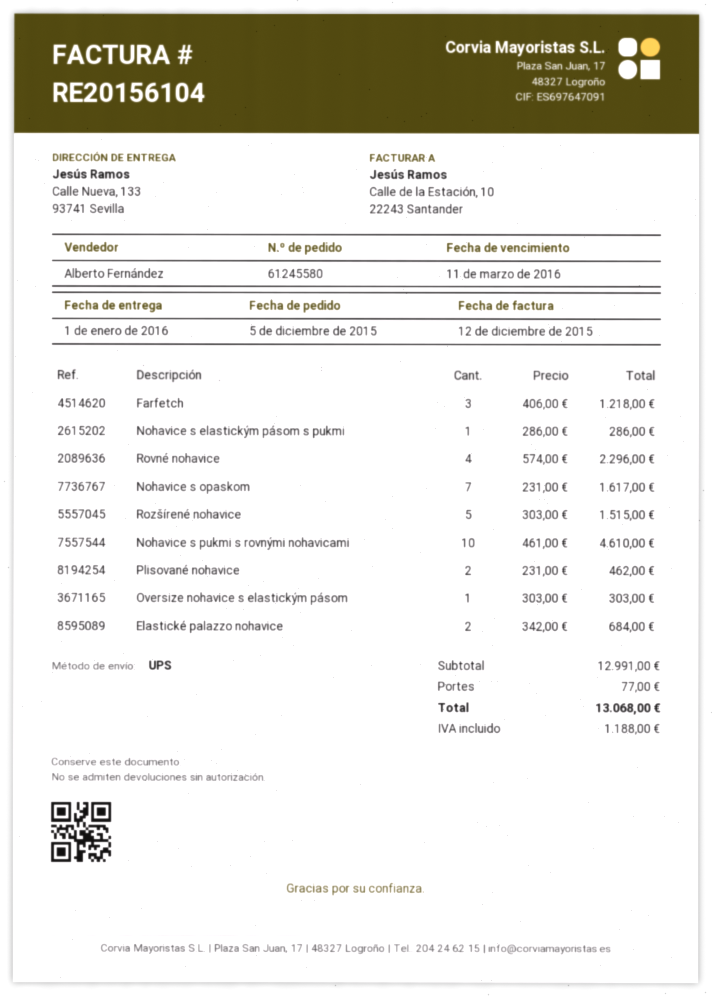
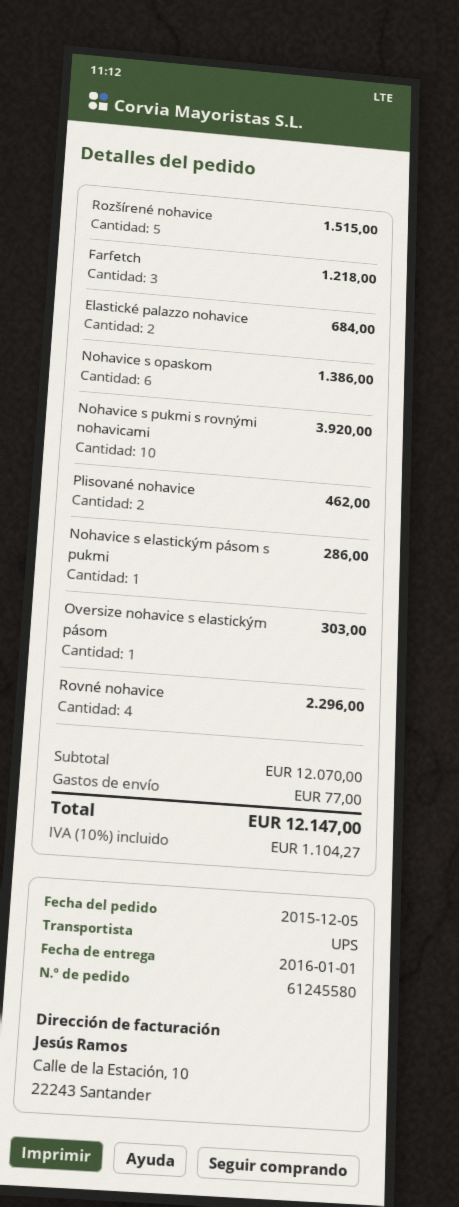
Nohavice s opaskom: 7 for 1617.00 -> 6 for 1386.00
Nohavice s pukmi s rovnými nohavicami: 10 for 4610.00 -> 10 for 3920.00
subtotal: 12991.00 -> 12070.00
tax: 1188.00 -> 1104.27
total: 13068.00 -> 12147.00

